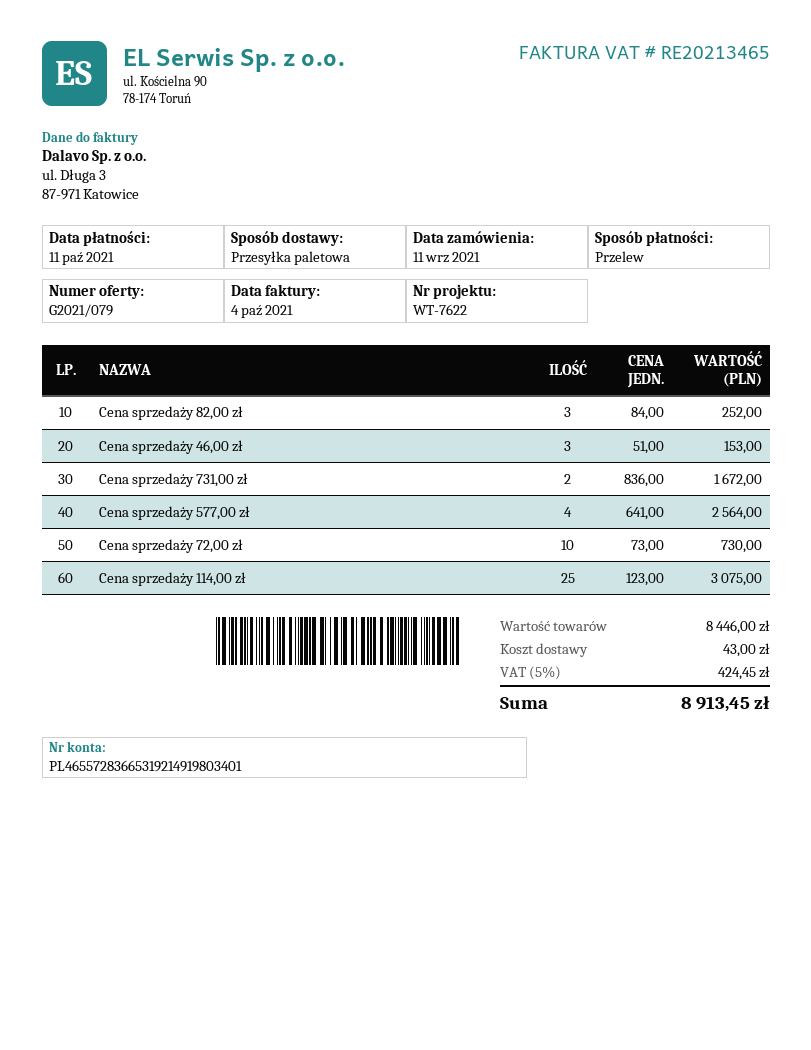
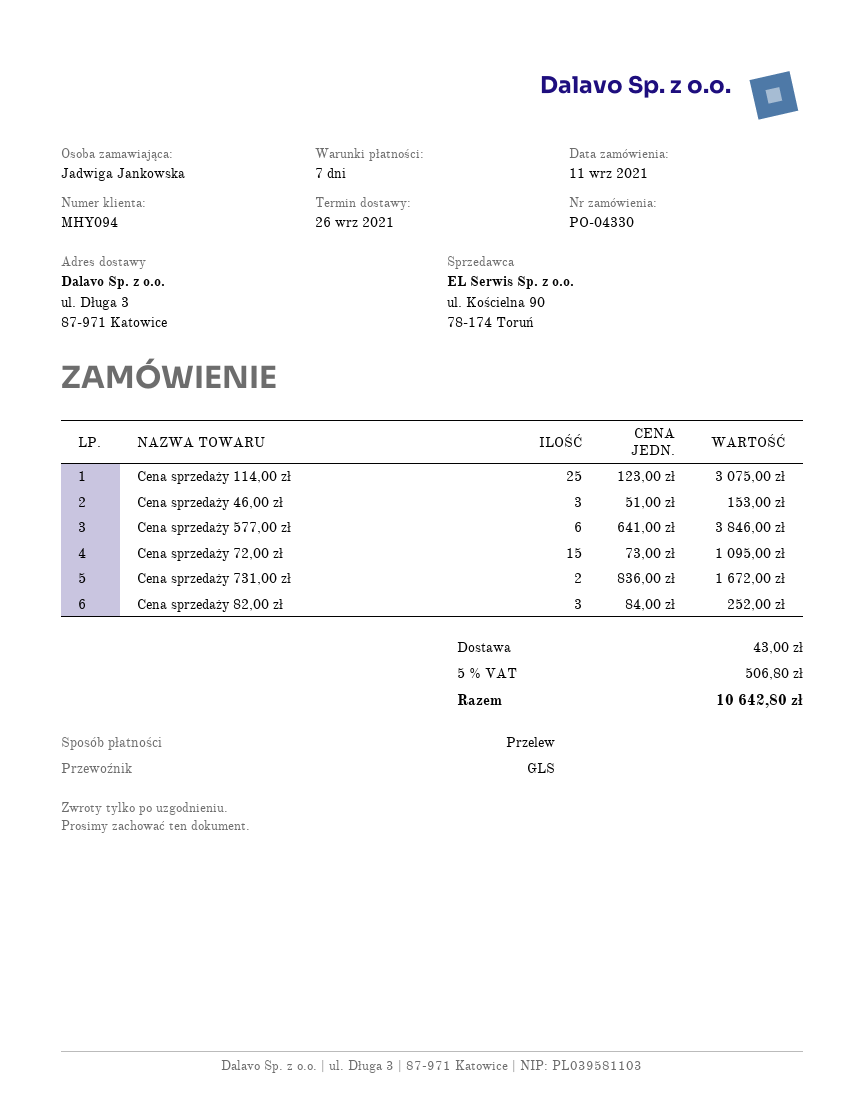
shipping method: pallet freight -> GLS
Cena sprzedaży 577,00 zł: 4 x 641.00 = 2564.00 -> 6 x 641.00 = 3846.00
Cena sprzedaży 72,00 zł: 10 x 73.00 = 730.00 -> 15 x 73.00 = 1095.00
tax: 5% = 424.45 -> 5% = 506.80
total: 8913.45 -> 10642.80

